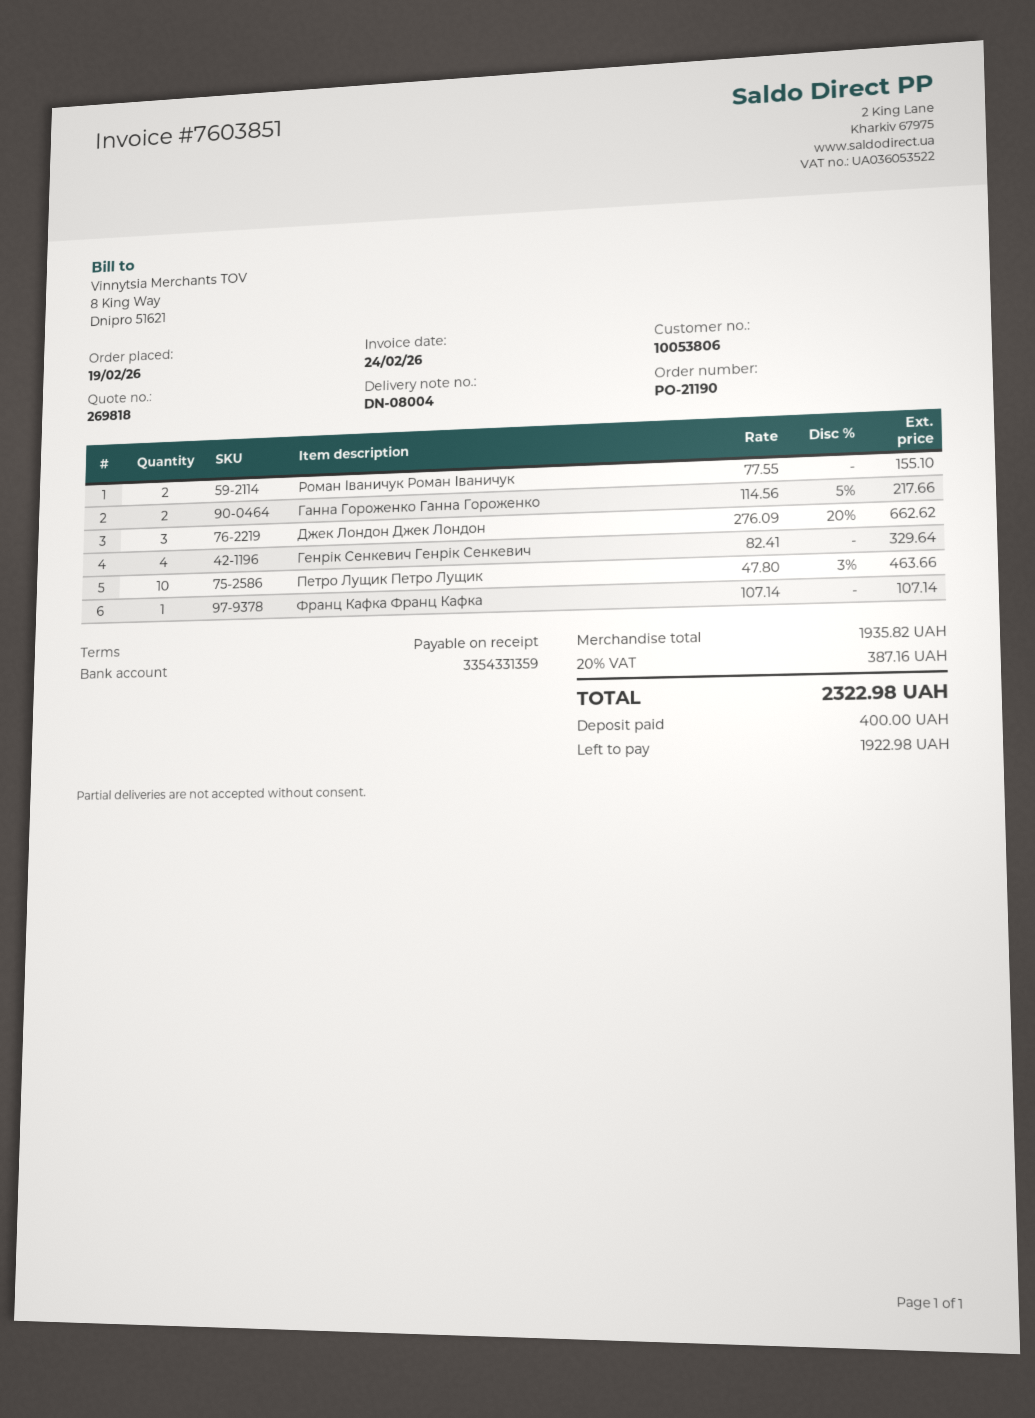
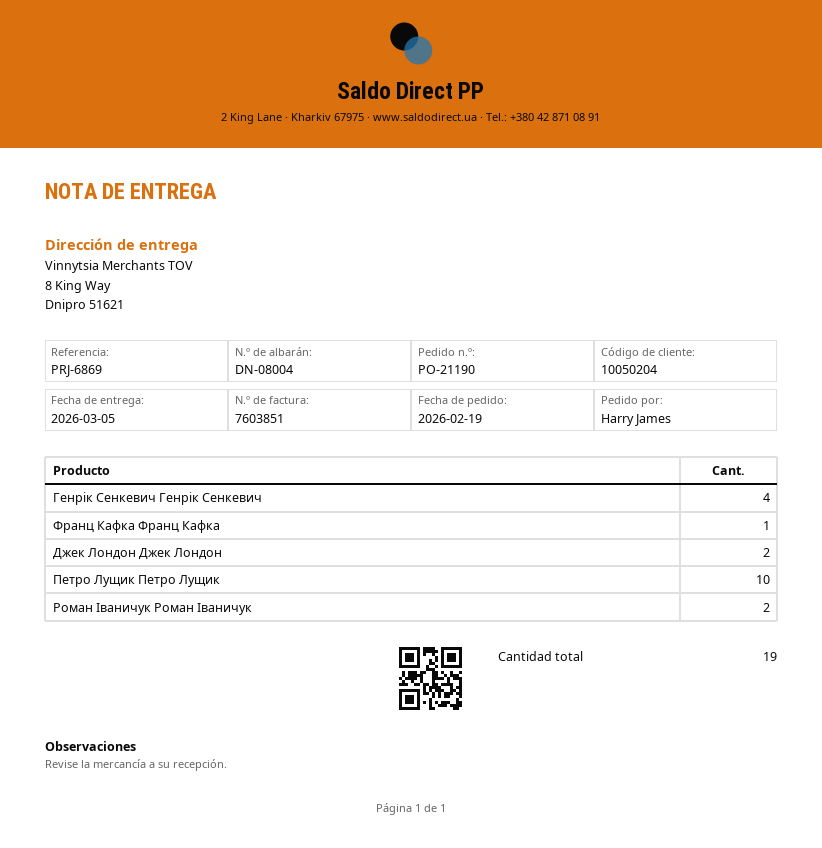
customer number: 10053806 -> 10050204
Ганна Гороженко Ганна Гороженко: 2 -> none
Джек Лондон Джек Лондон: 3 -> 2

